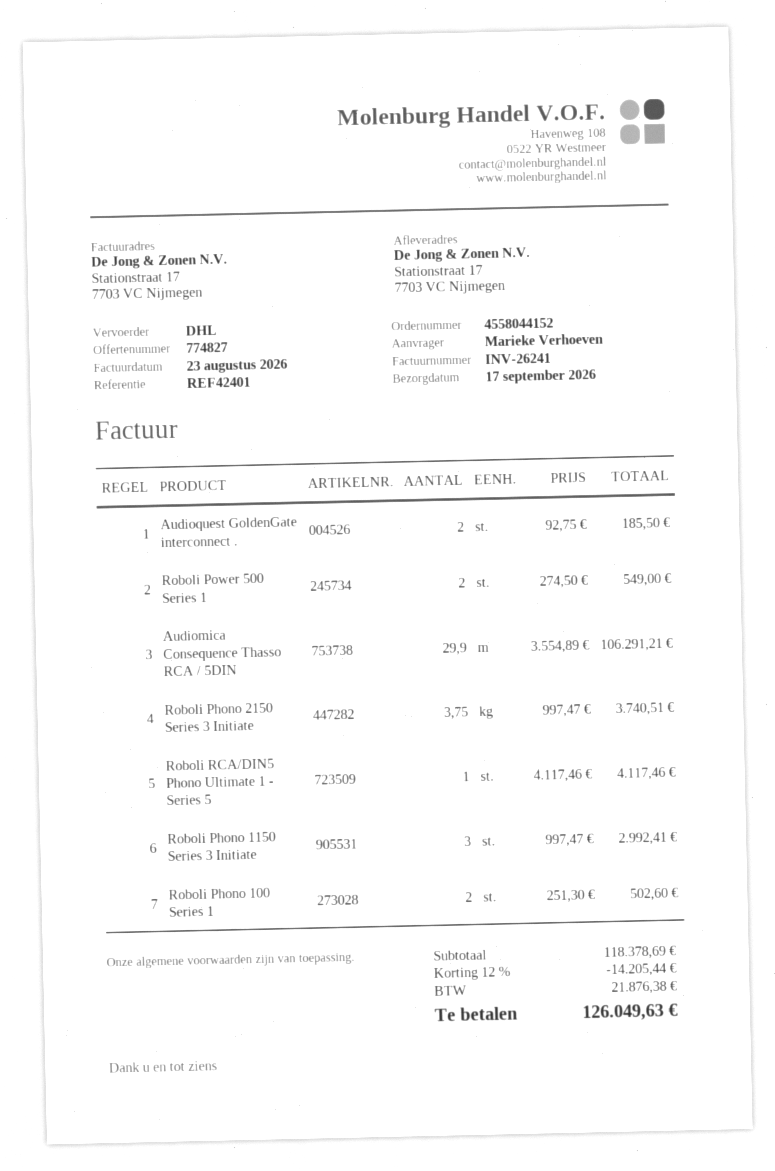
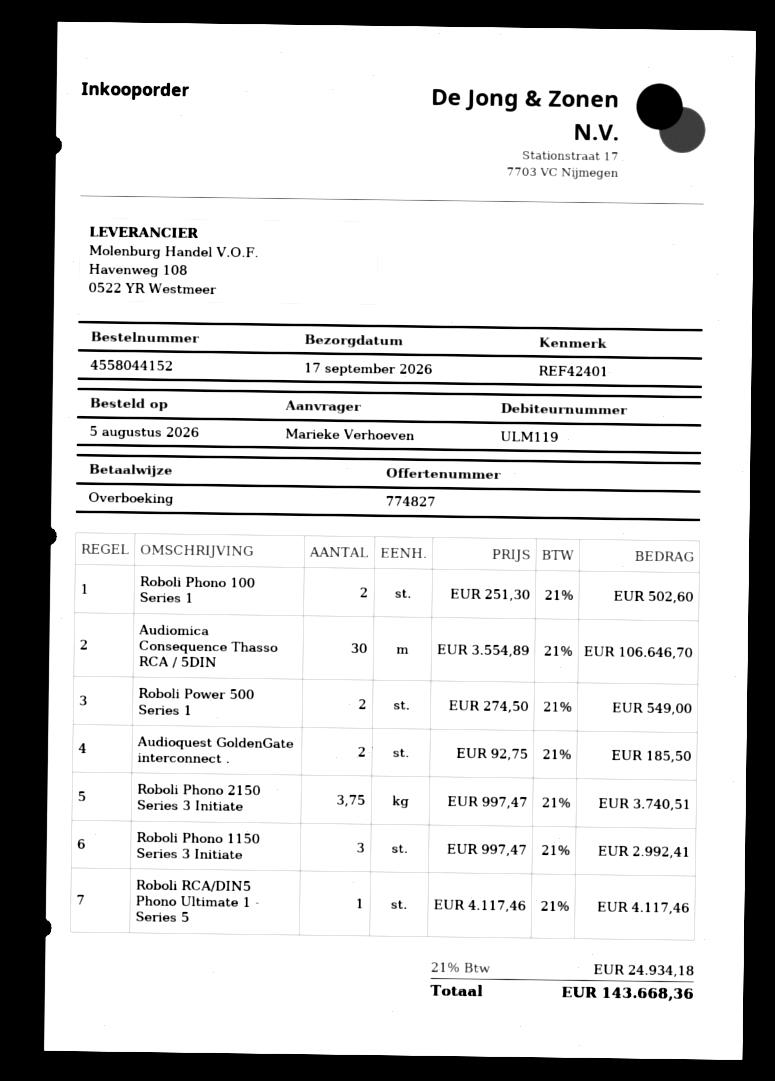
Audiomica Consequence Thasso RCA / 5DIN: 29.9 x 3554.89 = 106291.21 -> 30 x 3554.89 = 106646.70
discount: 12% = 14205.44 -> none
tax: 21876.38 -> 24934.18
total: 126049.63 -> 143668.36

